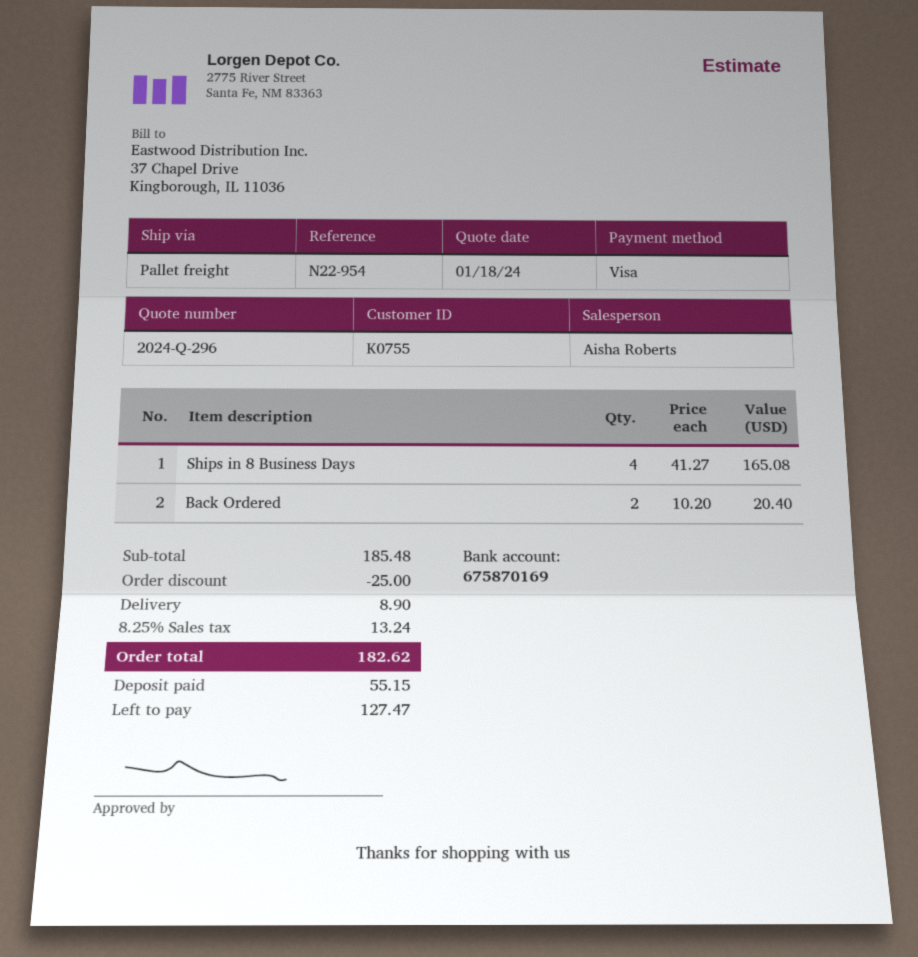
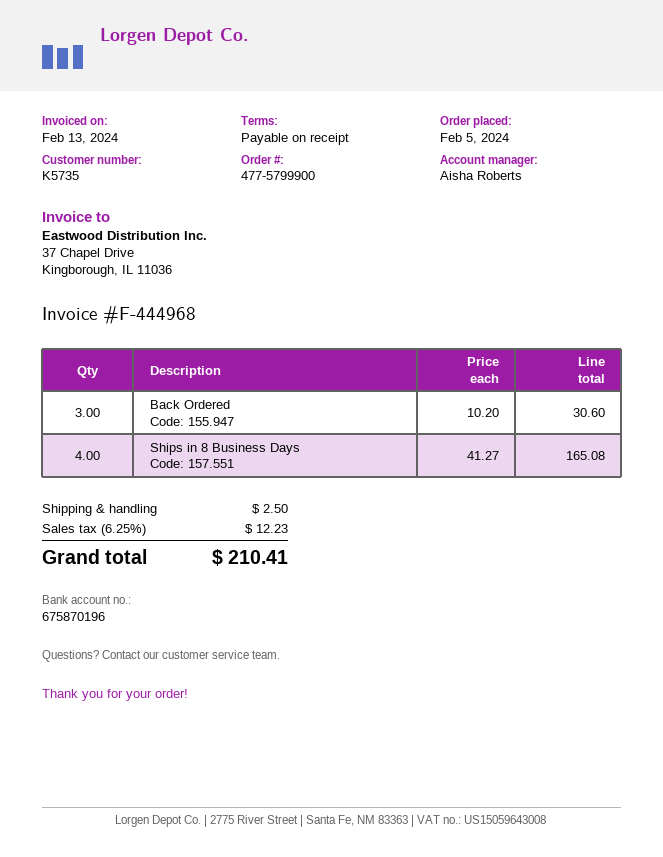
customer number: K0755 -> K5735
bank account: 675870169 -> 675870196
Back Ordered: 2 x 10.20 = 20.40 -> 3 x 10.20 = 30.60
discount: 25.00 -> none
shipping: 8.90 -> 2.50
tax: 8.25% = 13.24 -> 6.25% = 12.23
total: 182.62 -> 210.41

